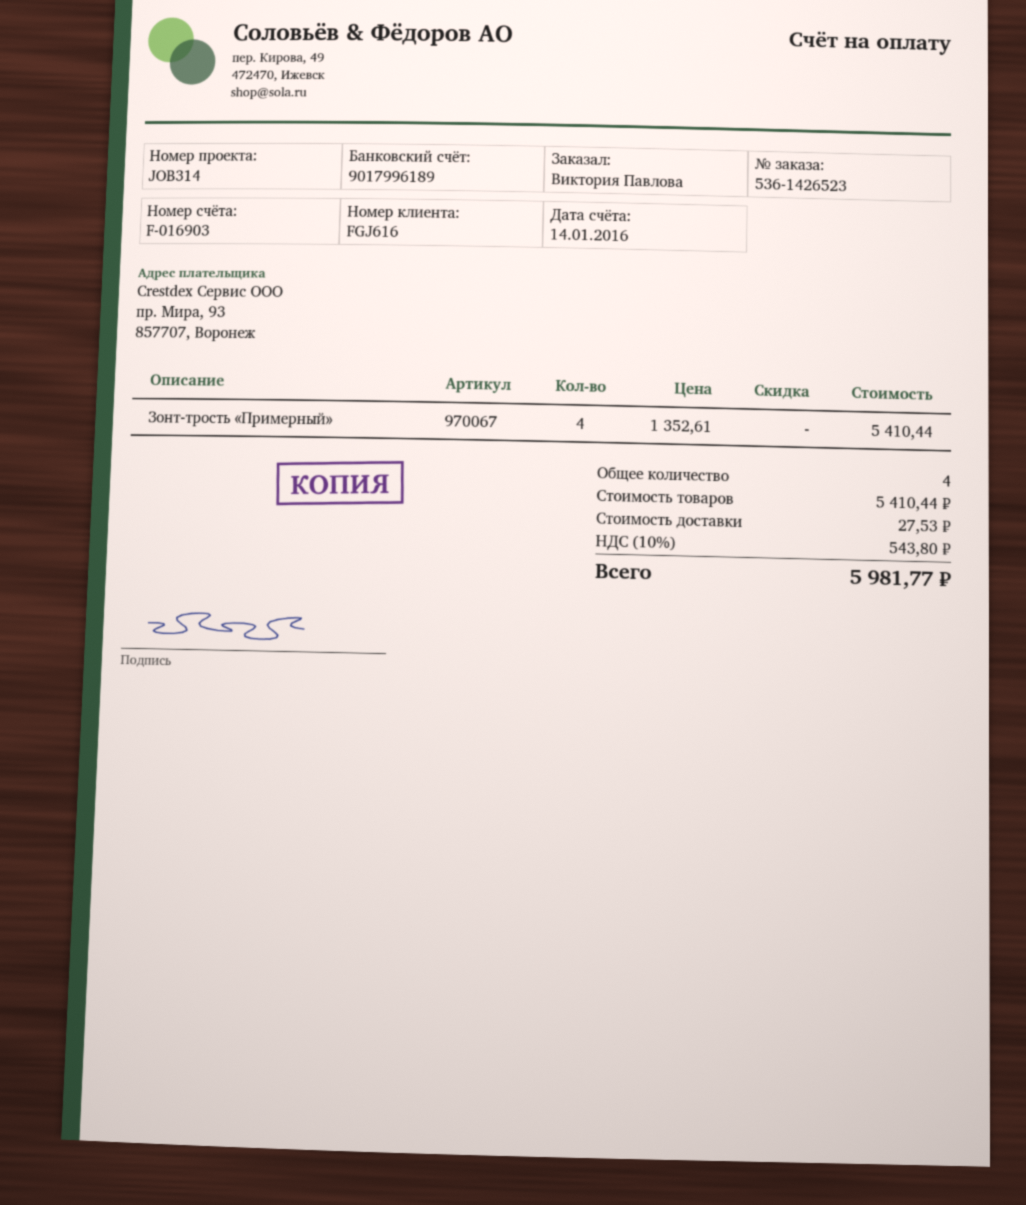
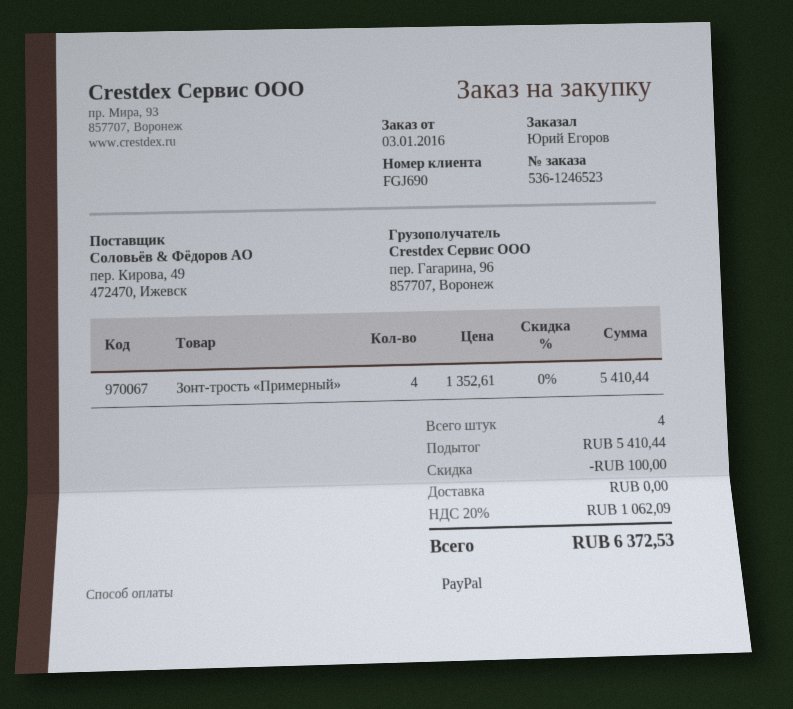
order number: 536-1426523 -> 536-1246523
customer number: FGJ616 -> FGJ690
ordered by: Виктория Павлова -> Юрий Егоров
discount: none -> 100.00
shipping: 27.53 -> 0.00
tax: 10% = 543.80 -> 20% = 1062.09
total: 5981.77 -> 6372.53

